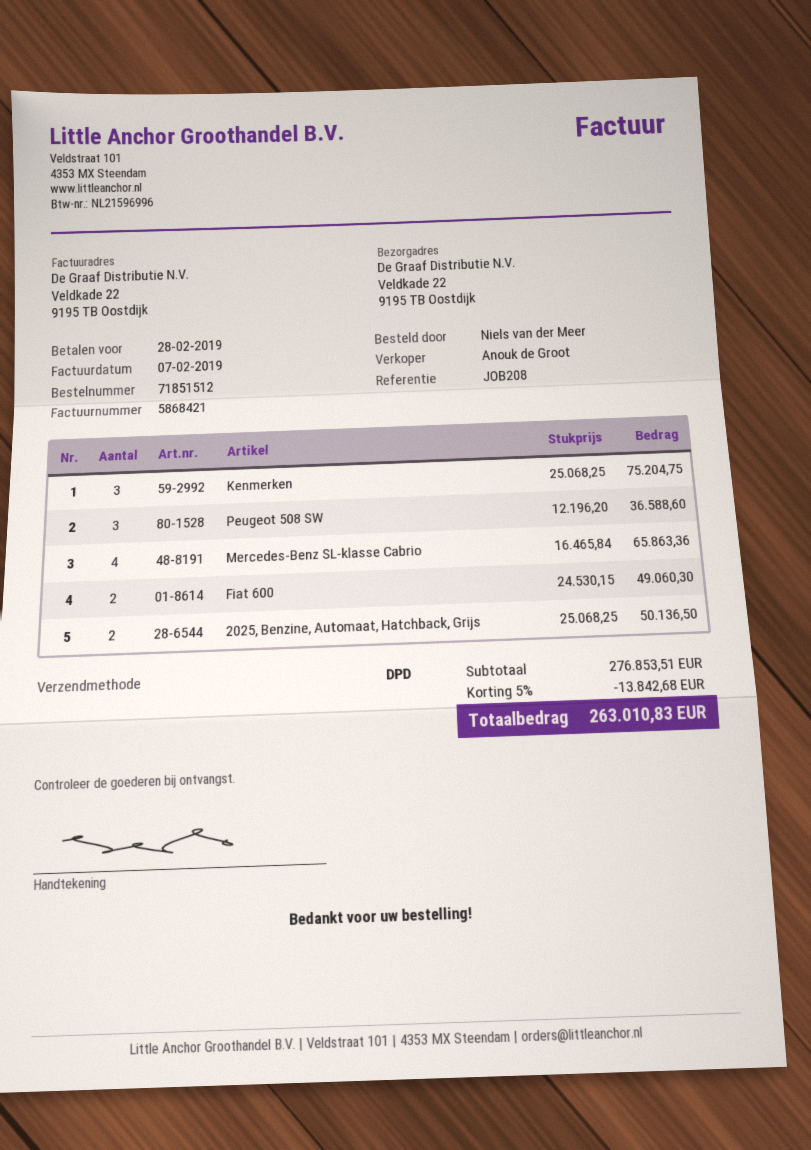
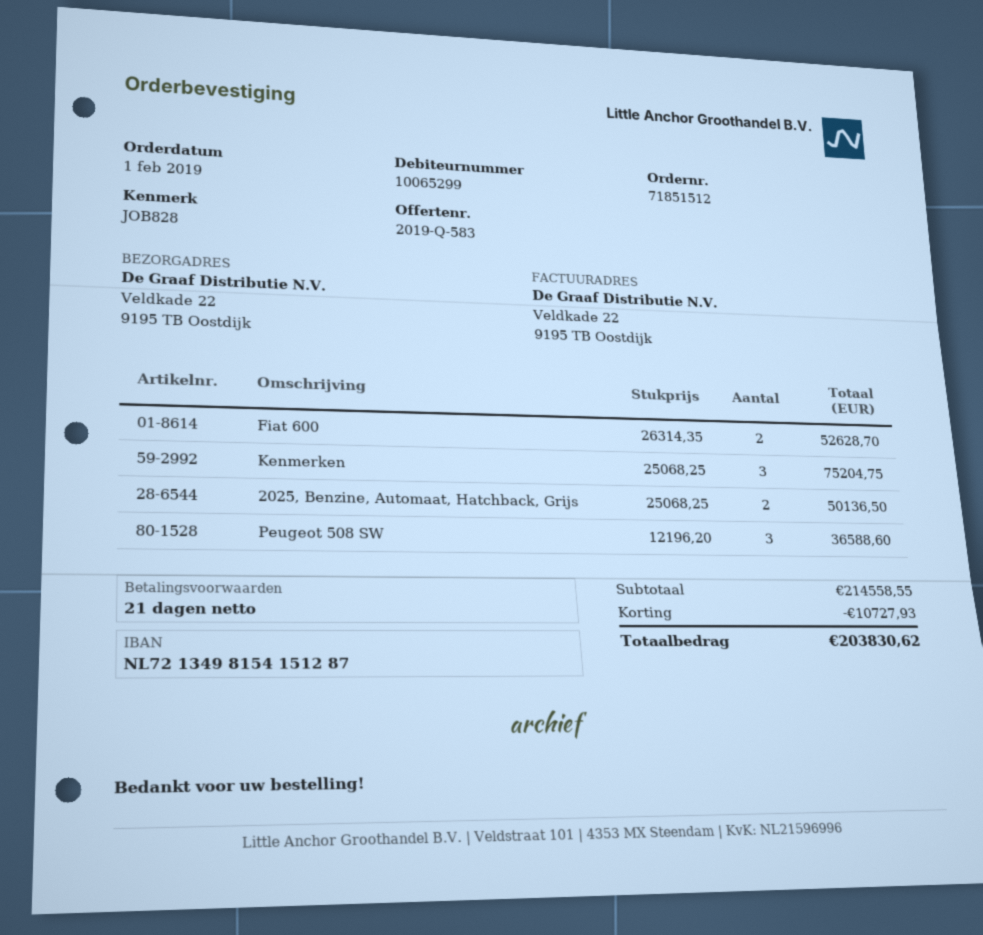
reference: JOB208 -> JOB828
Mercedes-Benz SL-klasse Cabrio: 4 x 16465.84 = 65863.36 -> none
Fiat 600: 2 x 24530.15 = 49060.30 -> 2 x 26314.35 = 52628.70
subtotal: 276853.51 -> 214558.55
discount: 13842.68 -> 10727.93
total: 263010.83 -> 203830.62

